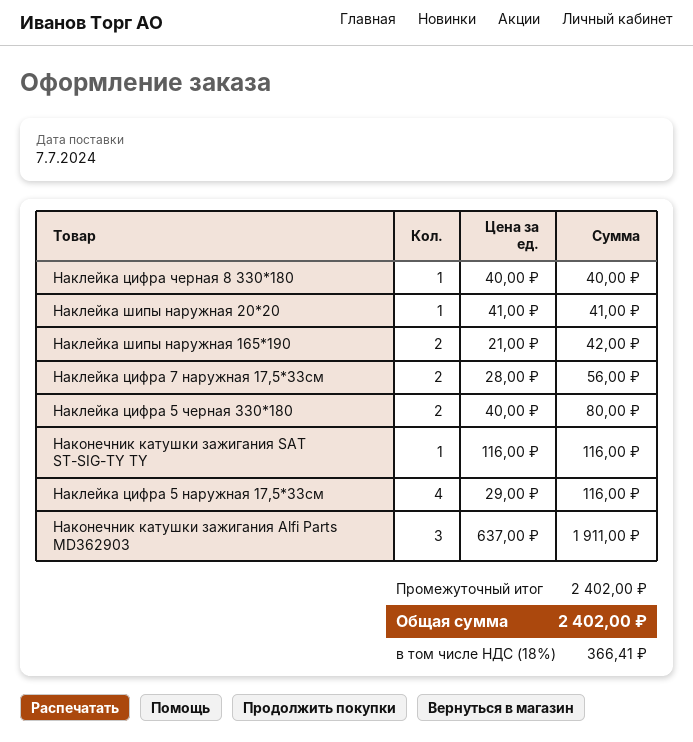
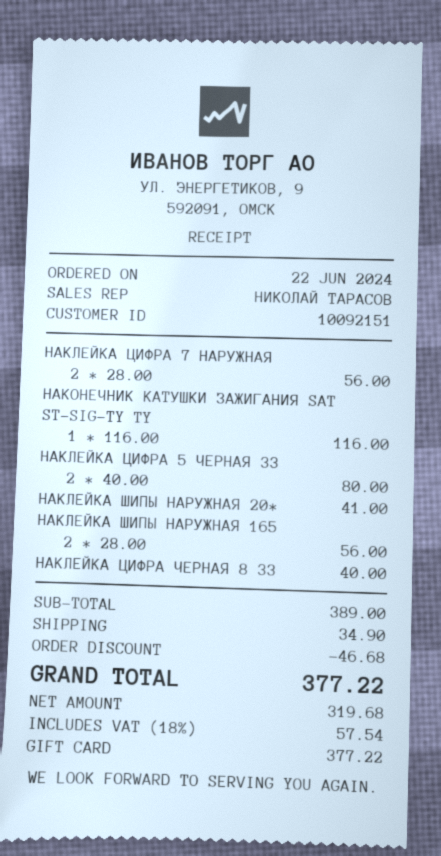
Наклейка шипы наружная 165*190: 2 x 21.00 = 42.00 -> 2 x 28.00 = 56.00
Наклейка цифра 5 наружная 17,5*33см: 4 x 29.00 = 116.00 -> none
Наконечник катушки зажигания Alfi Parts MD362903: 3 x 637.00 = 1911.00 -> none
subtotal: 2402.00 -> 389.00
discount: none -> 46.68
shipping: none -> 34.90
tax: 18% = 366.41 -> 18% = 57.54
total: 2402.00 -> 377.22

